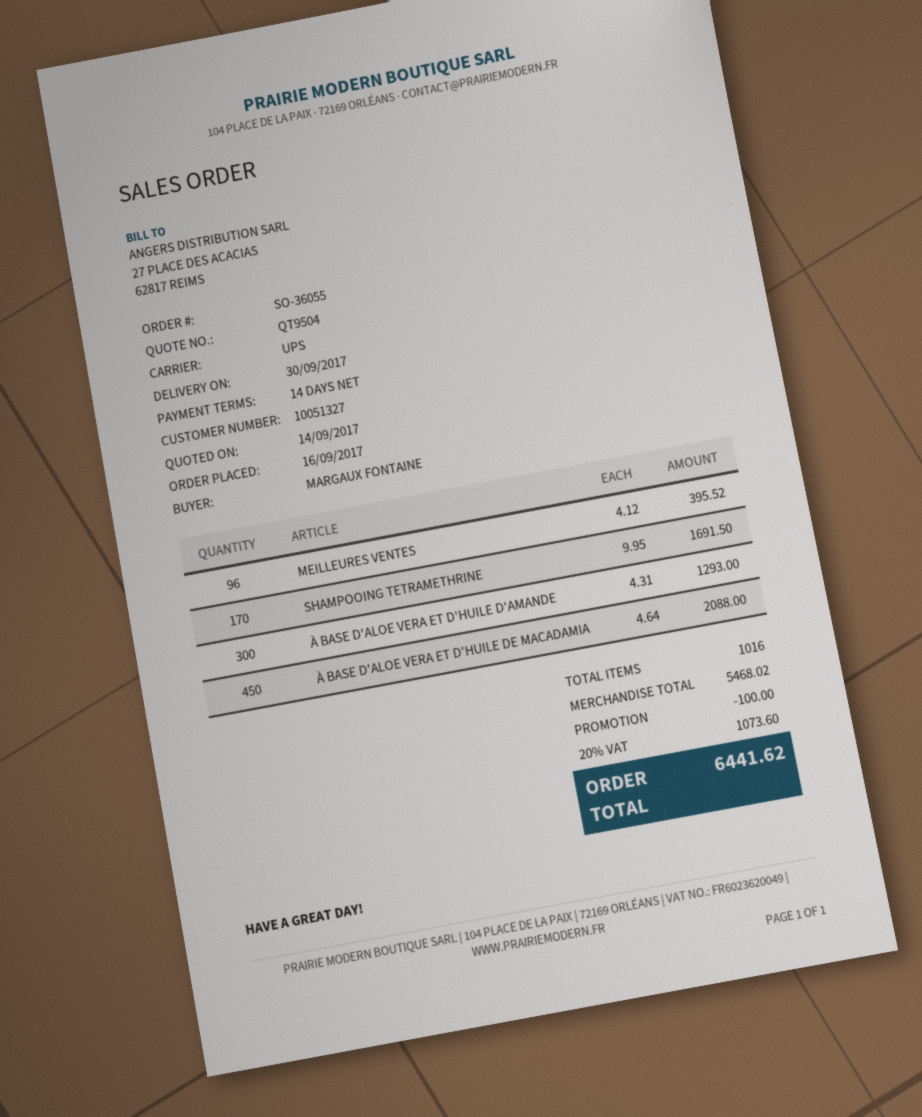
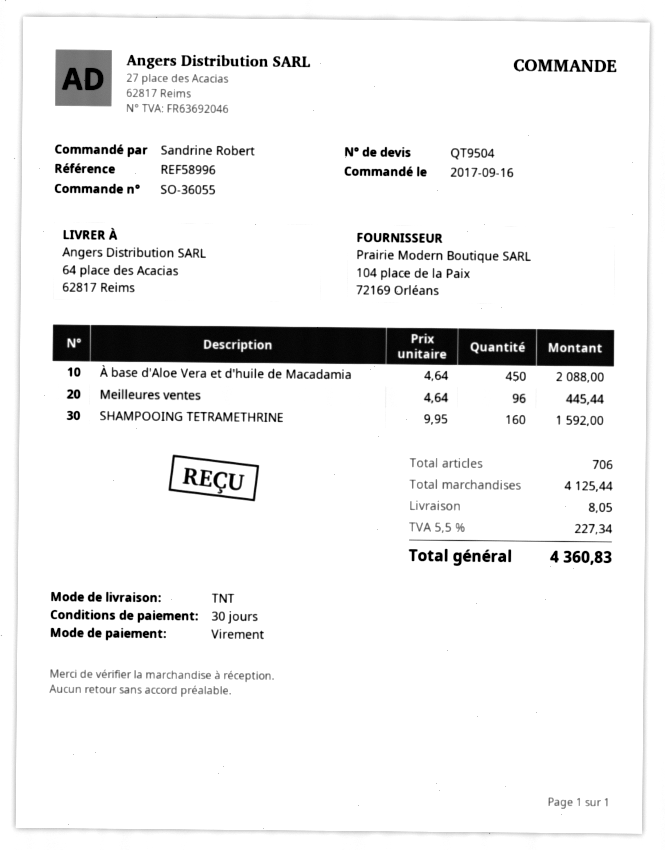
payment terms: 14 days -> 30 days
ordered by: MARGAUX FONTAINE -> Sandrine Robert
shipping method: UPS -> TNT
MEILLEURES VENTES: 96 x 4.12 = 395.52 -> 96 x 4.64 = 445.44
SHAMPOOING TETRAMETHRINE: 170 x 9.95 = 1691.50 -> 160 x 9.95 = 1592.00
À BASE D'ALOE VERA ET D'HUILE D'AMANDE: 300 x 4.31 = 1293.00 -> none
total quantity: 1016 -> 706
subtotal: 5468.02 -> 4125.44
discount: 100.00 -> none
shipping: none -> 8.05
tax: 20% = 1073.60 -> 5.5% = 227.34
total: 6441.62 -> 4360.83

